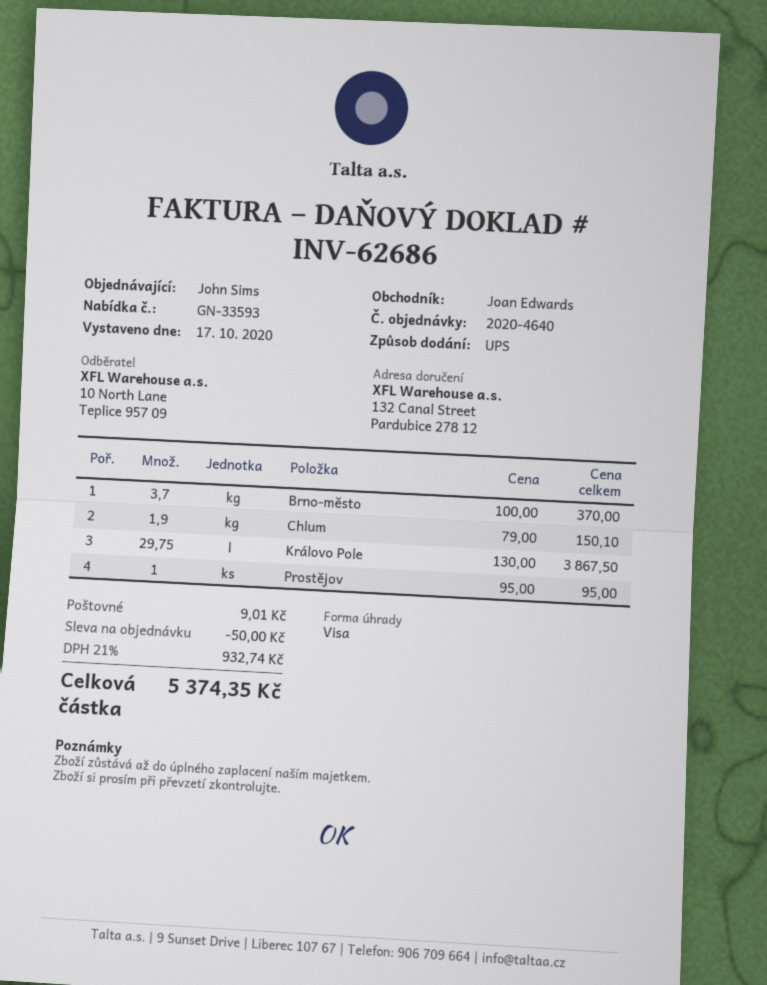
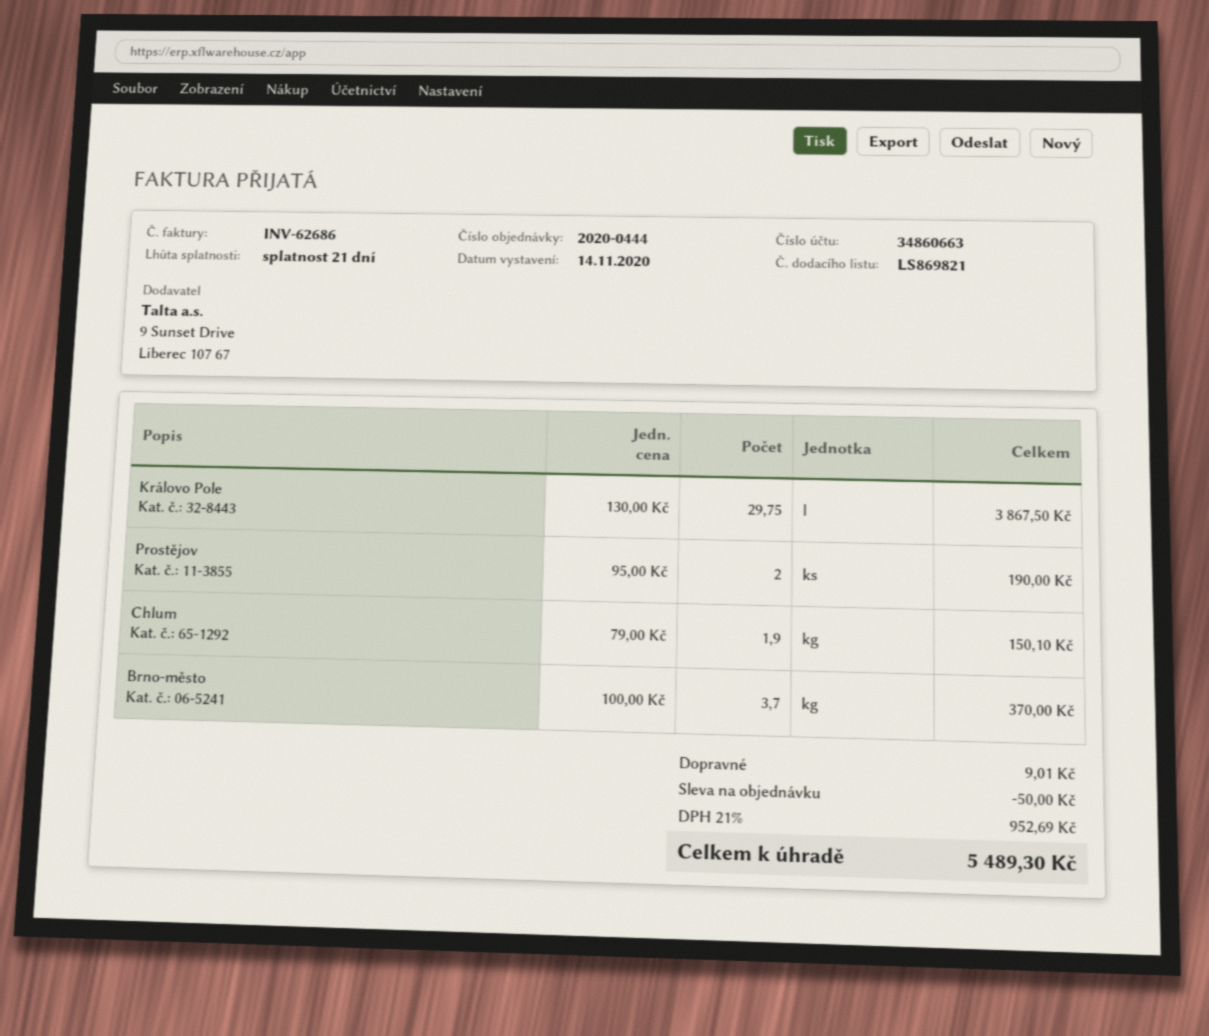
order number: 2020-4640 -> 2020-0444
invoice date: 2020-10-17 -> 2020-11-14
Prostějov: 1 x 95.00 = 95.00 -> 2 x 95.00 = 190.00
tax: 21% = 932.74 -> 21% = 952.69
total: 5374.35 -> 5489.30

